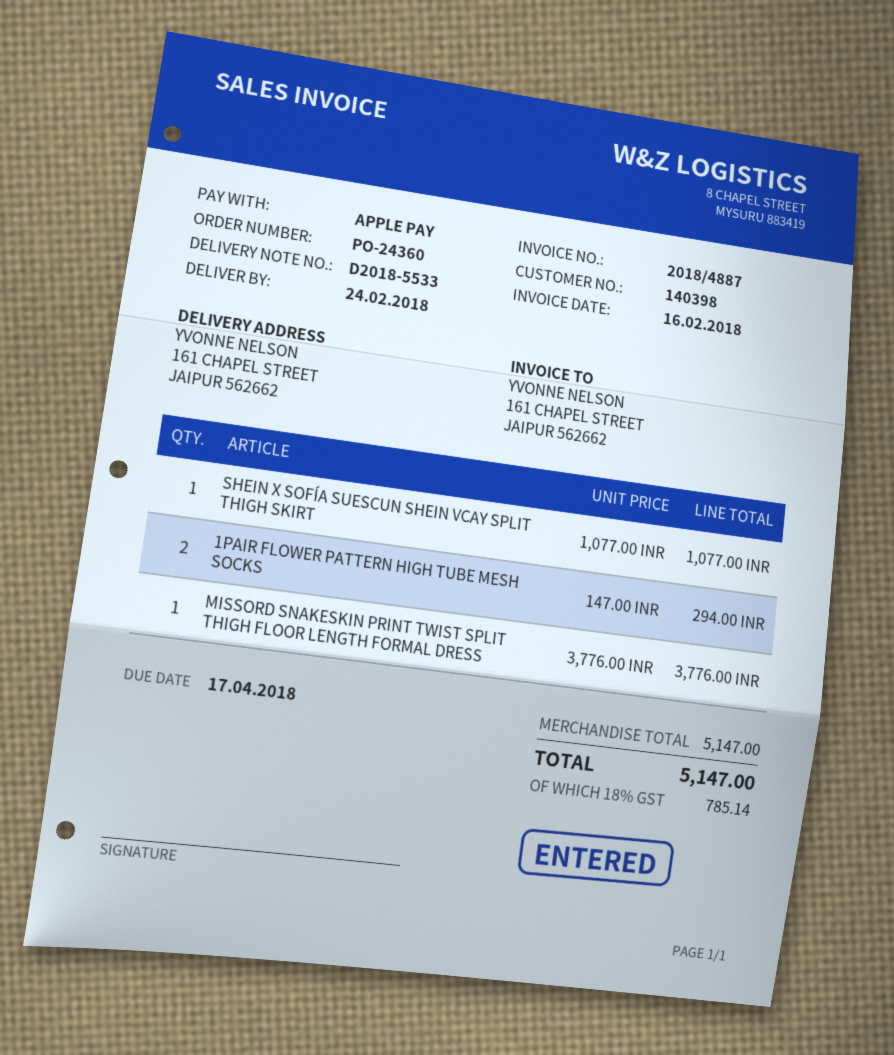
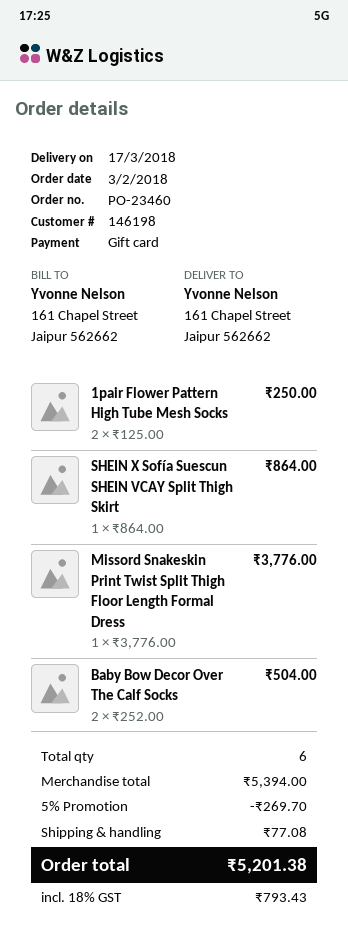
order number: PO-24360 -> PO-23460
delivery date: 2018-02-24 -> 2018-03-17
customer number: 140398 -> 146198
payment method: Apple Pay -> gift card
SHEIN X SOFÍA SUESCUN SHEIN VCAY SPLIT THIGH SKIRT: 1 x 1077.00 = 1077.00 -> 1 x 864.00 = 864.00
1PAIR FLOWER PATTERN HIGH TUBE MESH SOCKS: 2 x 147.00 = 294.00 -> 2 x 125.00 = 250.00
Baby Bow Decor Over The Calf Socks: none -> 2 x 252.00 = 504.00
subtotal: 5147.00 -> 5394.00
discount: none -> 5% = 269.70
shipping: none -> 77.08
tax: 18% = 785.14 -> 18% = 793.43
total: 5147.00 -> 5201.38

